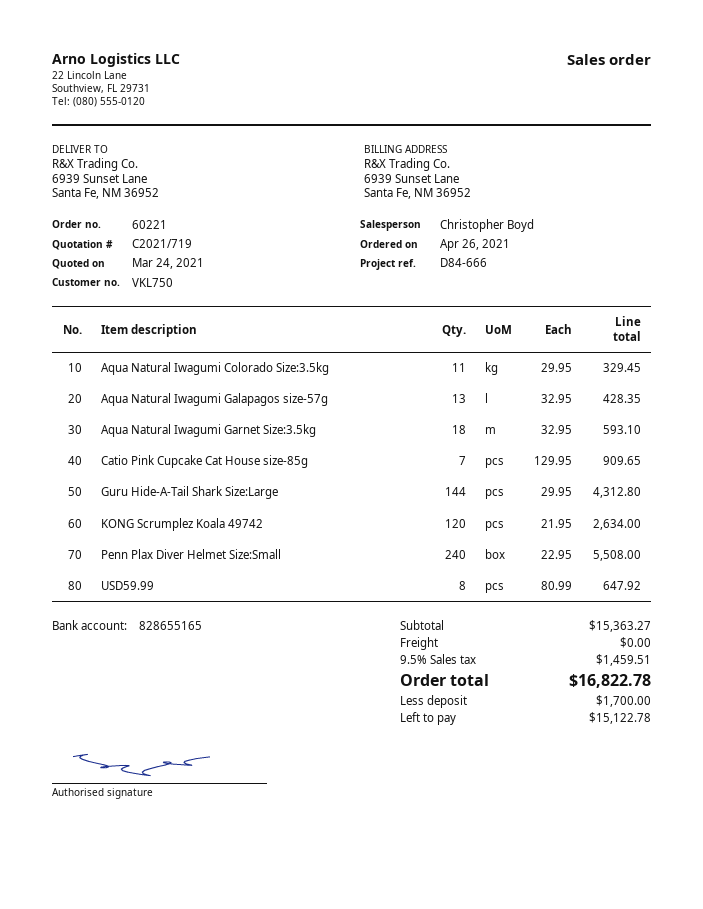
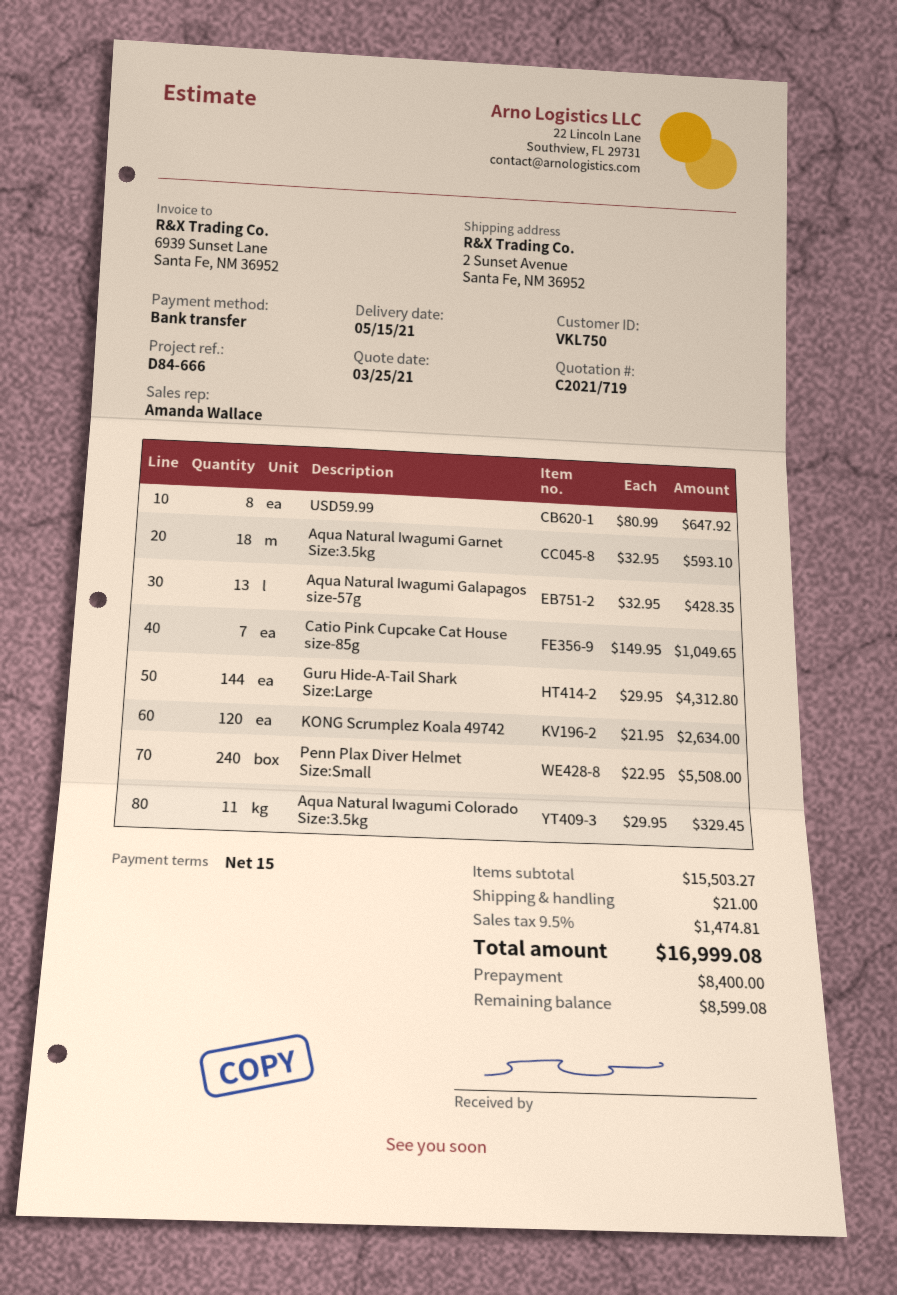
quote date: 2021-03-24 -> 2021-03-25
sales rep: Christopher Boyd -> Amanda Wallace
ship to: 6939 Sunset Lane, Santa Fe, NM 36952 -> 2 Sunset Avenue, Santa Fe, NM 36952
Catio Pink Cupcake Cat House size-85g: 7 x 129.95 = 909.65 -> 7 x 149.95 = 1049.65
subtotal: 15363.27 -> 15503.27
shipping: 0.00 -> 21.00
tax: 9.5% = 1459.51 -> 9.5% = 1474.81
total: 16822.78 -> 16999.08
deposit: 1700.00 -> 8400.00
balance: 15122.78 -> 8599.08

